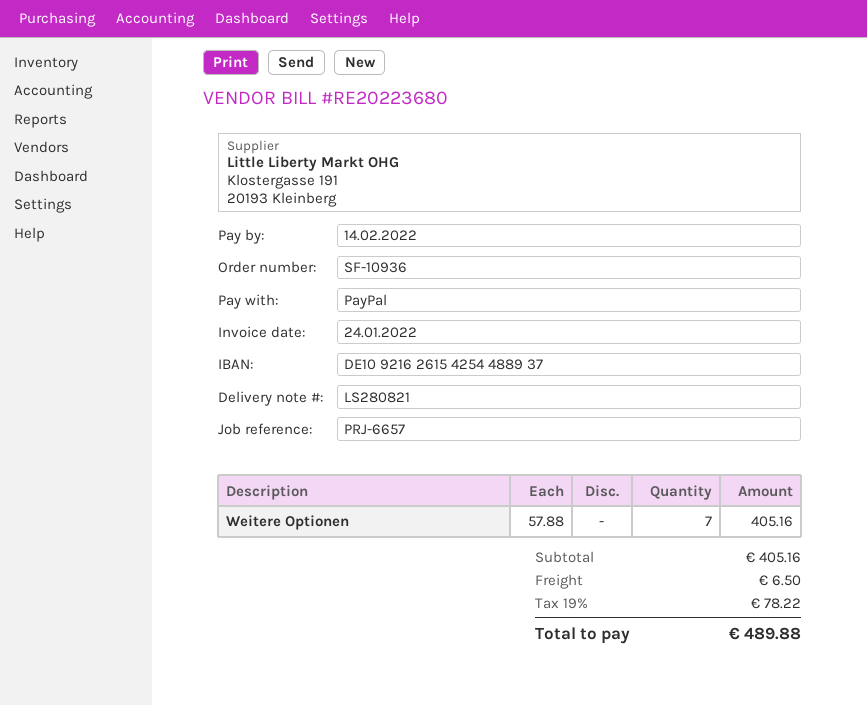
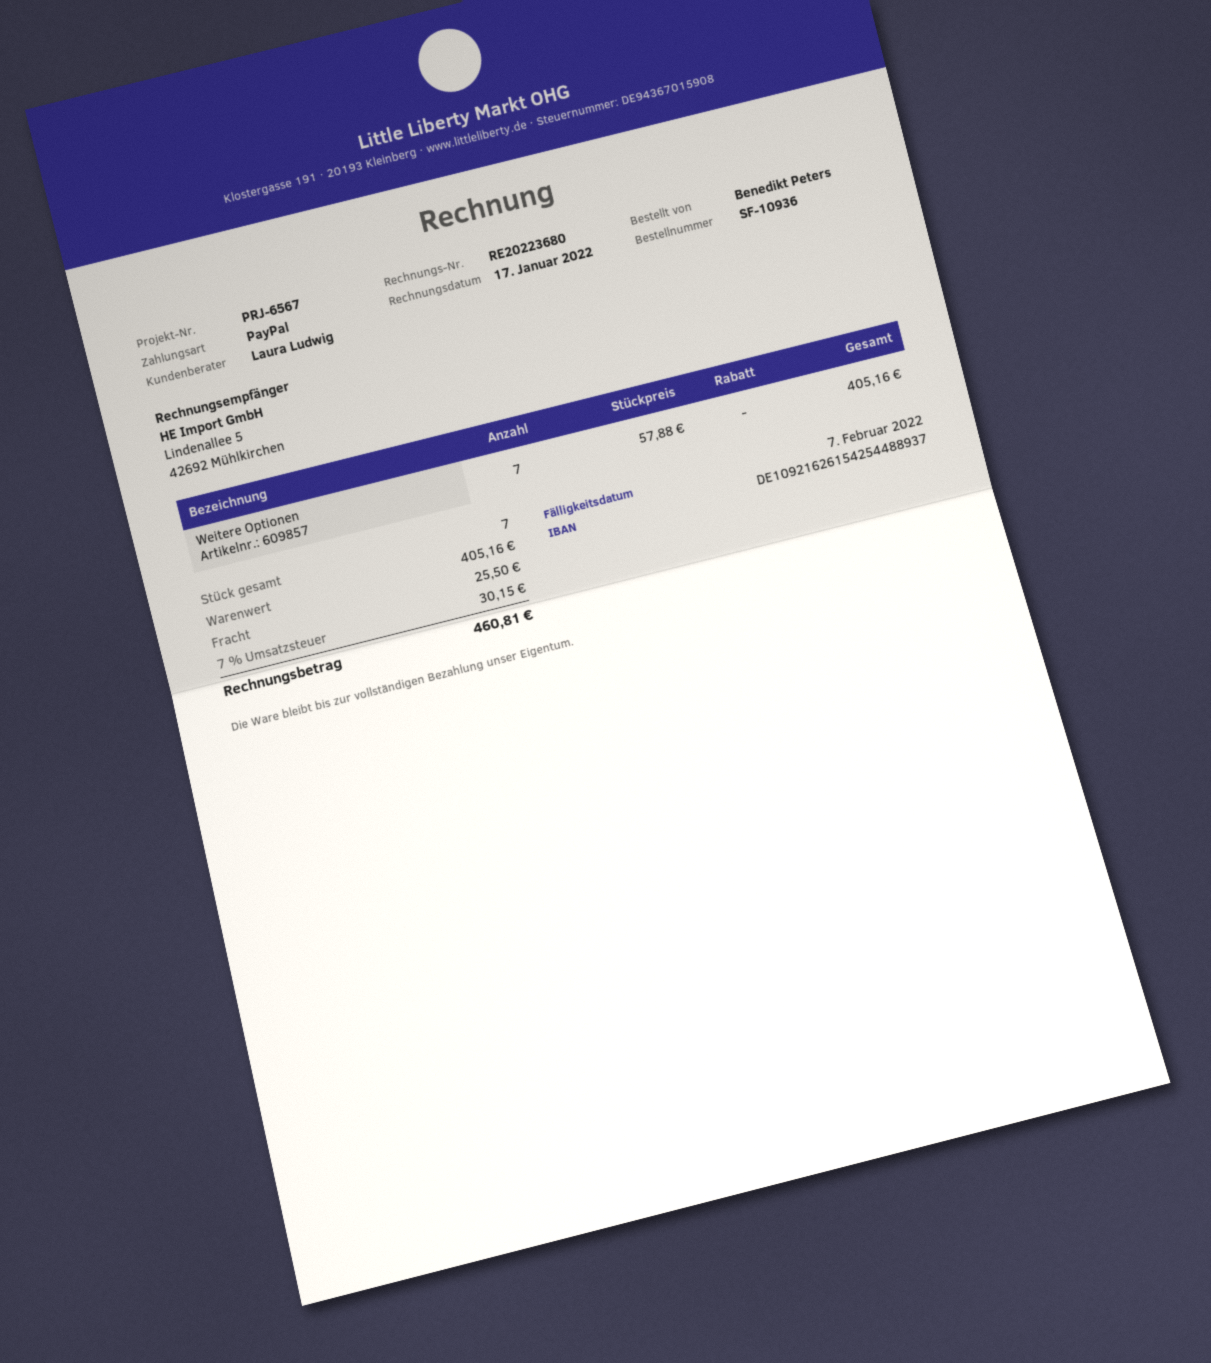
invoice date: 2022-01-24 -> 2022-01-17
due date: 2022-02-14 -> 2022-02-07
reference: PRJ-6657 -> PRJ-6567
shipping: 6.50 -> 25.50
tax: 19% = 78.22 -> 7% = 30.15
total: 489.88 -> 460.81

